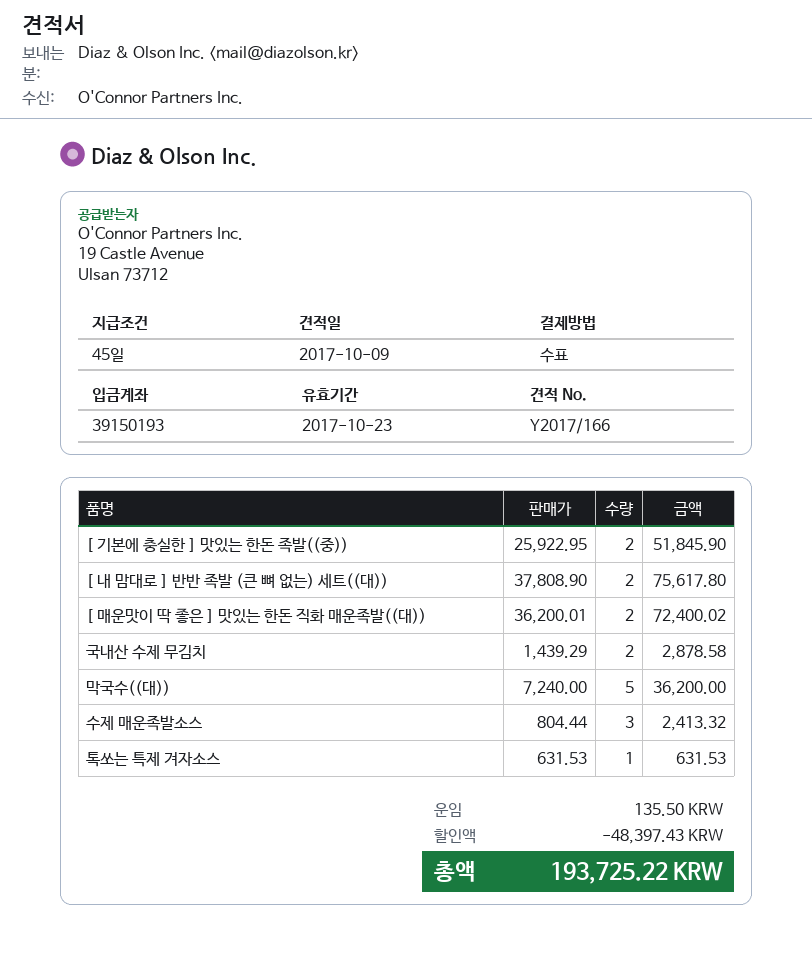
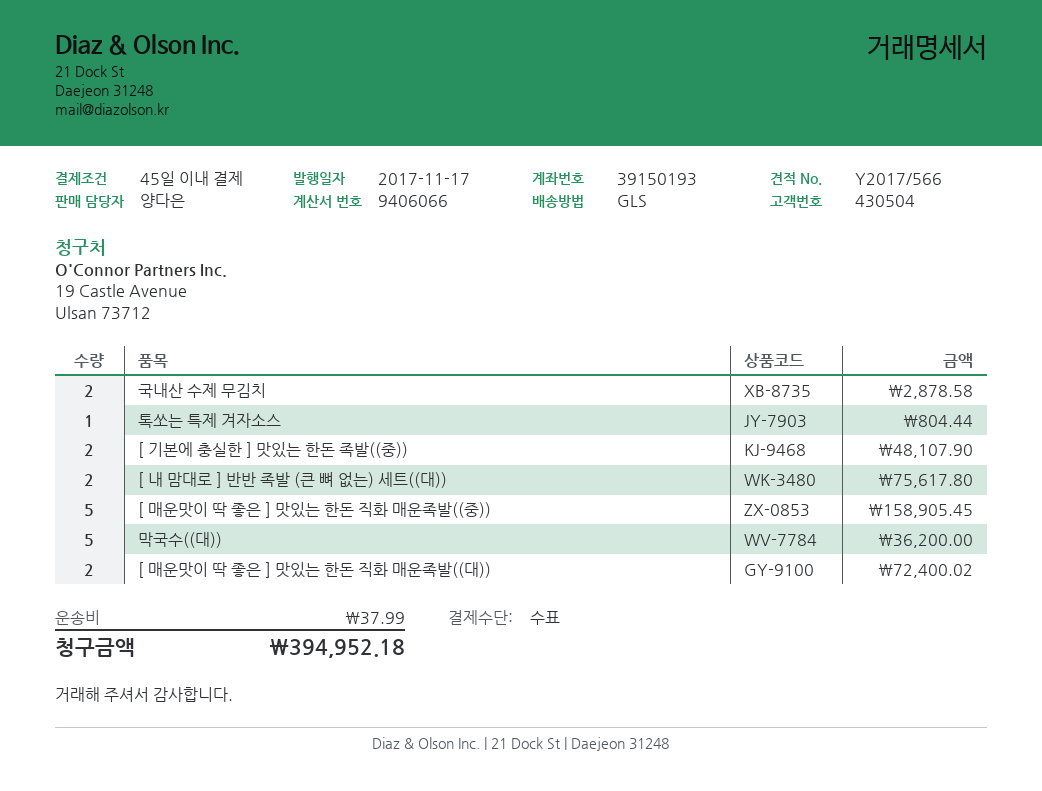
quote number: Y2017/166 -> Y2017/566
[ 기본에 충실한 ] 맛있는 한돈 족발((중)): 2 for 51845.90 -> 2 for 48107.90
수제 매운족발소스: 3 for 2413.32 -> none
톡쏘는 특제 겨자소스: 1 for 631.53 -> 1 for 804.44
[ 매운맛이 딱 좋은 ] 맛있는 한돈 직화 매운족발((중)): none -> 5 for 158905.45
discount: 48397.43 -> none
shipping: 135.50 -> 37.99
total: 193725.22 -> 394952.18

